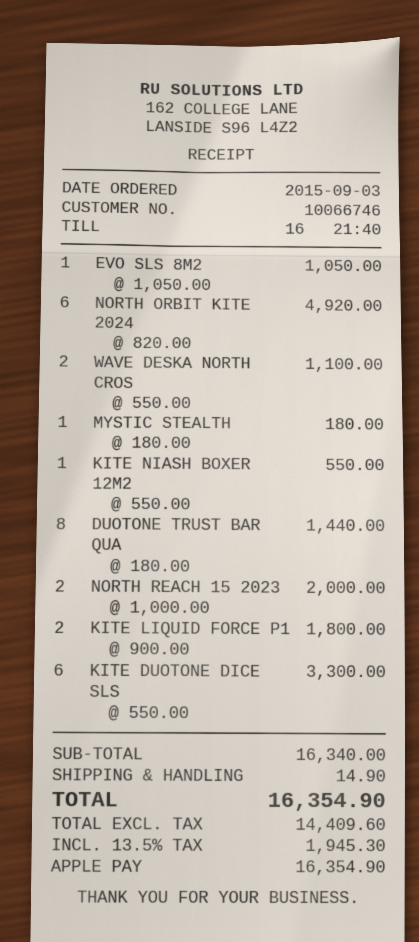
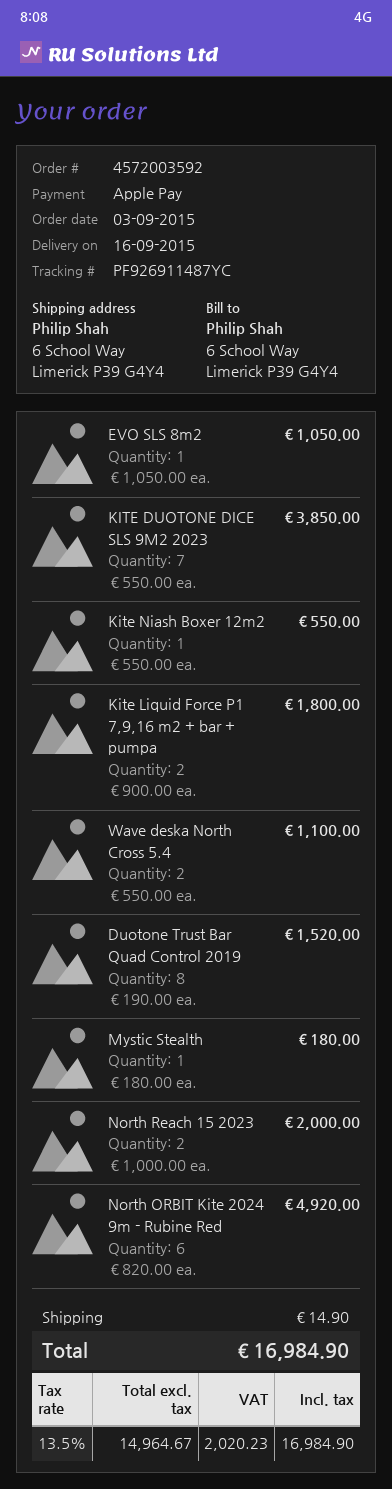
DUOTONE TRUST BAR QUA: 8 x 180.00 = 1440.00 -> 8 x 190.00 = 1520.00
KITE DUOTONE DICE SLS: 6 x 550.00 = 3300.00 -> 7 x 550.00 = 3850.00
net: 14409.60 -> 14964.67
tax: 13.5% = 1945.30 -> 13.5% = 2020.23
total: 16354.90 -> 16984.90

